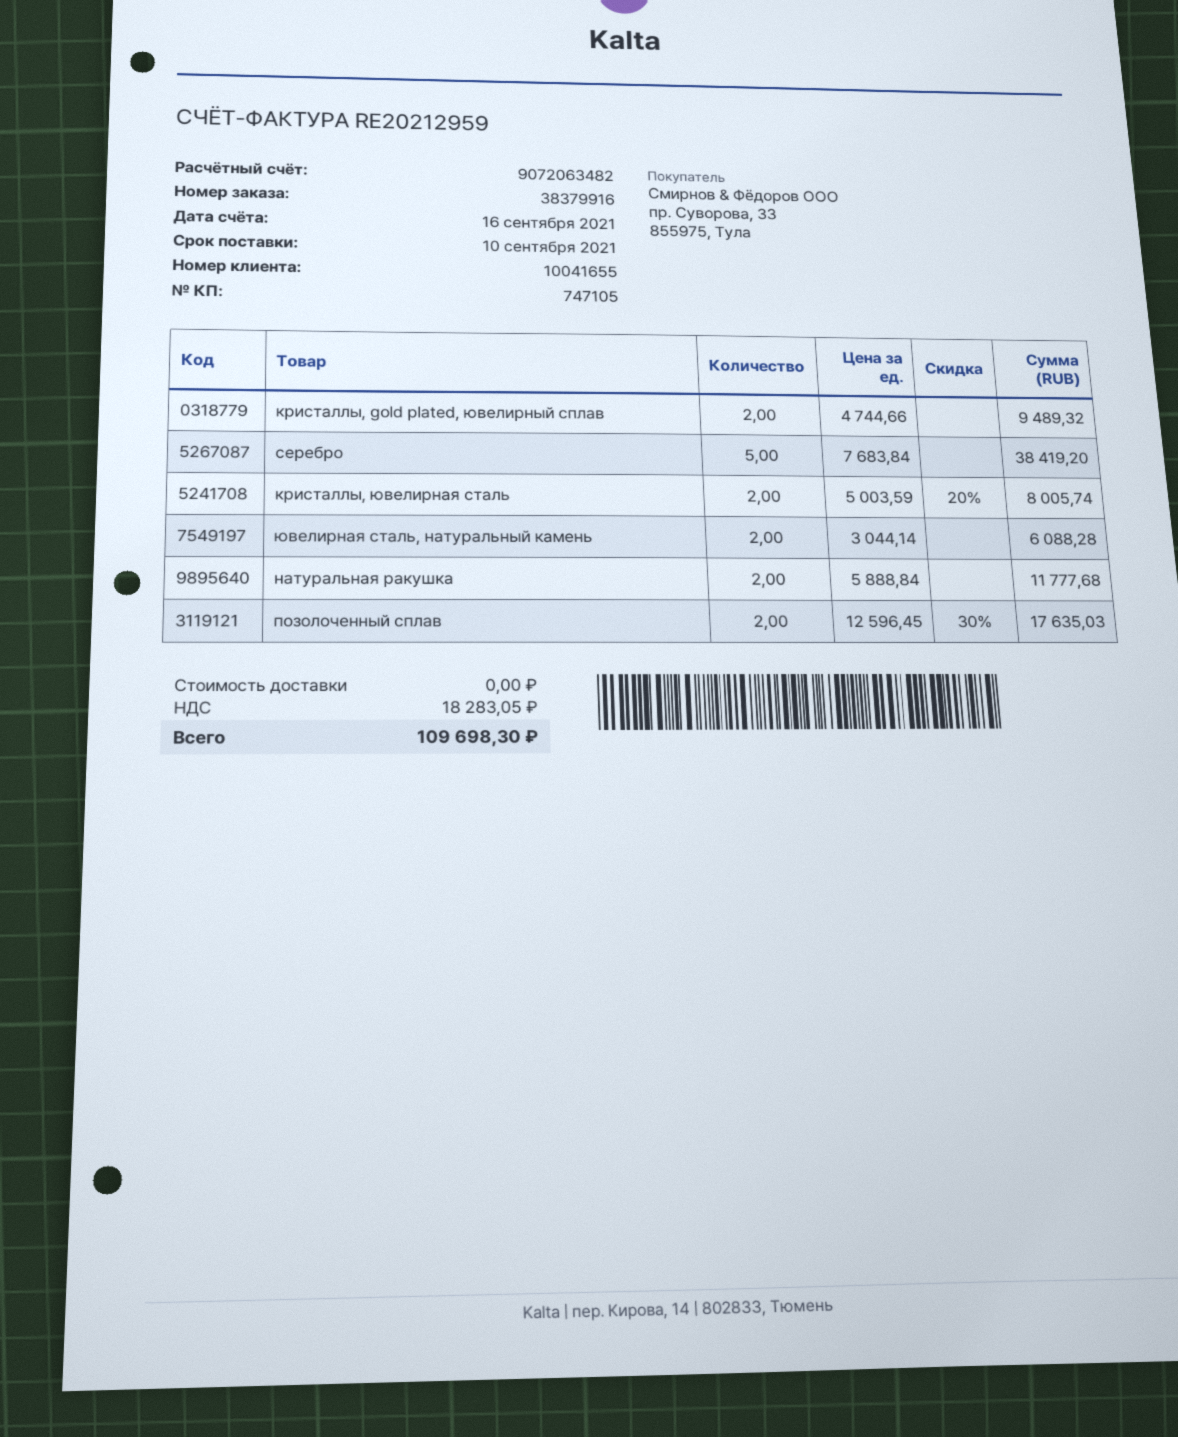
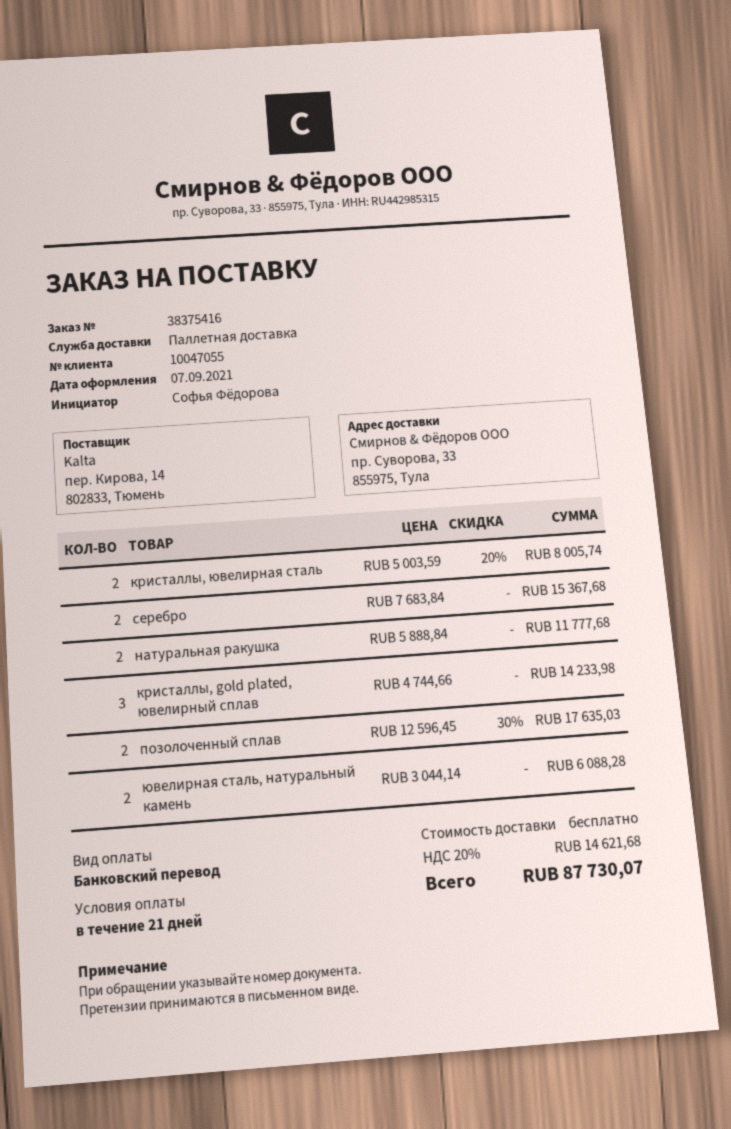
order number: 38379916 -> 38375416
customer number: 10041655 -> 10047055
кристаллы, gold plated, ювелирный сплав: 2 x 4744.66 = 9489.32 -> 3 x 4744.66 = 14233.98
серебро: 5 x 7683.84 = 38419.20 -> 2 x 7683.84 = 15367.68
tax: 18283.05 -> 14621.68
total: 109698.30 -> 87730.07

